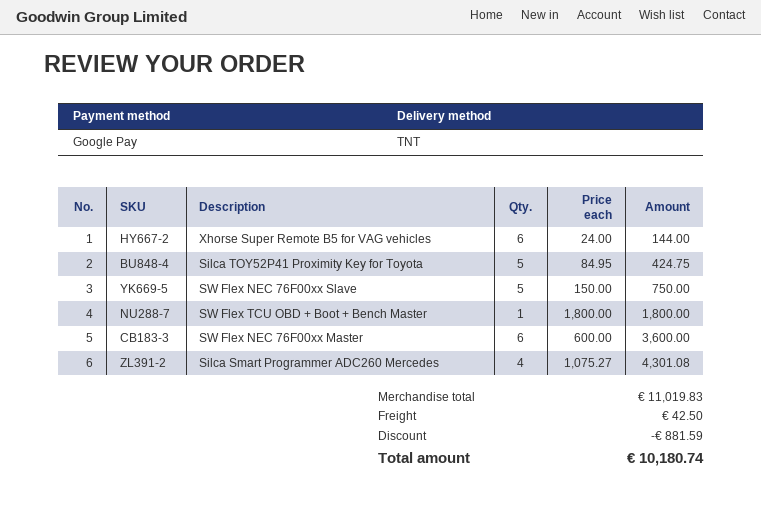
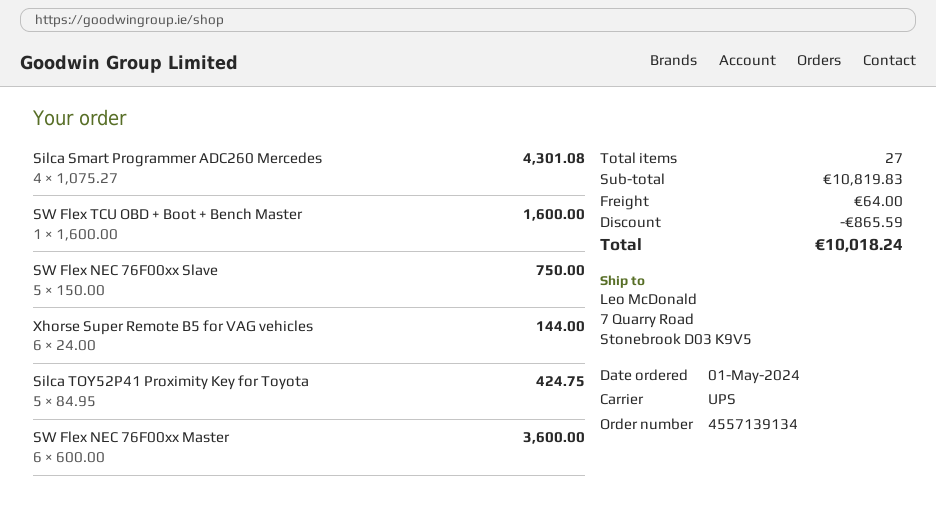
shipping method: TNT -> UPS
SW Flex TCU OBD + Boot + Bench Master: 1 x 1800.00 = 1800.00 -> 1 x 1600.00 = 1600.00
subtotal: 11019.83 -> 10819.83
discount: 881.59 -> 865.59
shipping: 42.50 -> 64.00
total: 10180.74 -> 10018.24

